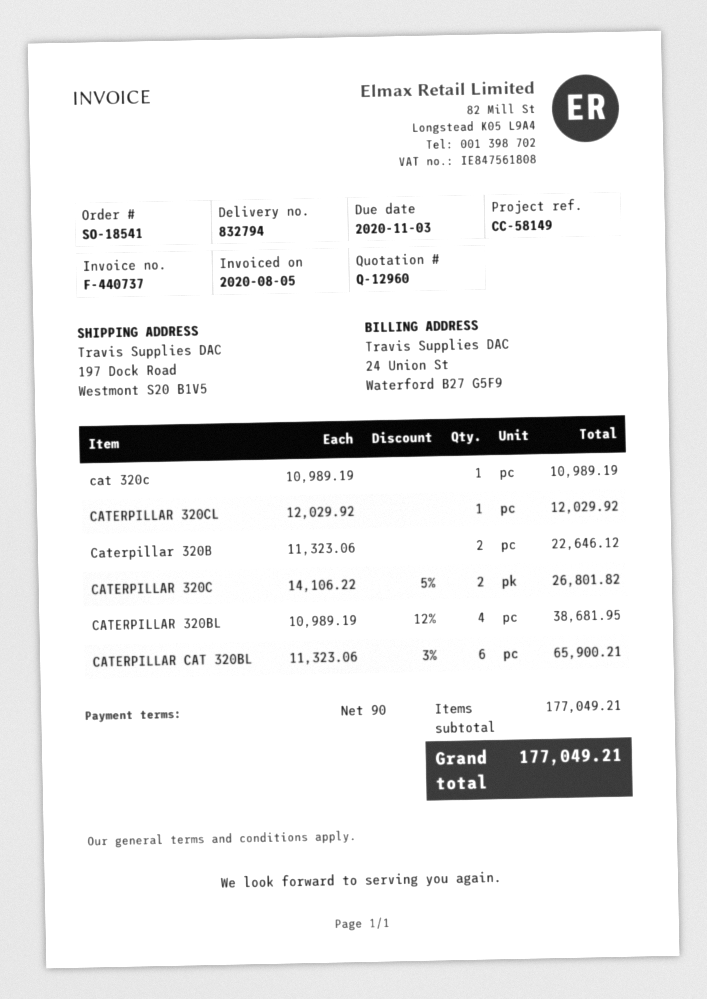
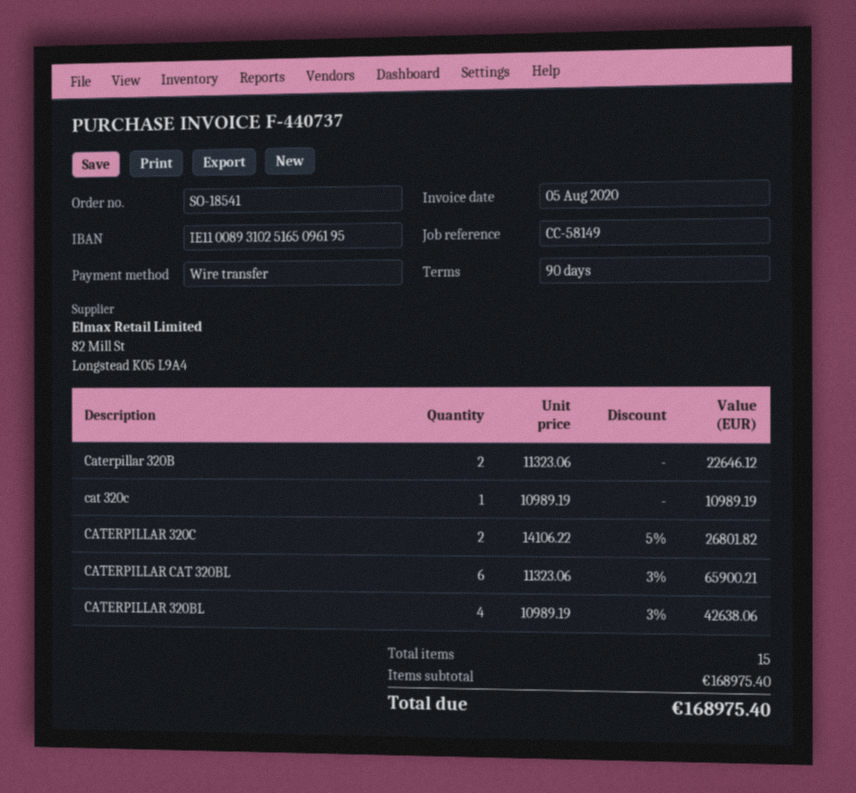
CATERPILLAR 320CL: 1 x 12029.92 = 12029.92 -> none
CATERPILLAR 320BL: 4 x 10989.19 - 12% = 38681.95 -> 4 x 10989.19 - 3% = 42638.06
subtotal: 177049.21 -> 168975.40
total: 177049.21 -> 168975.40

